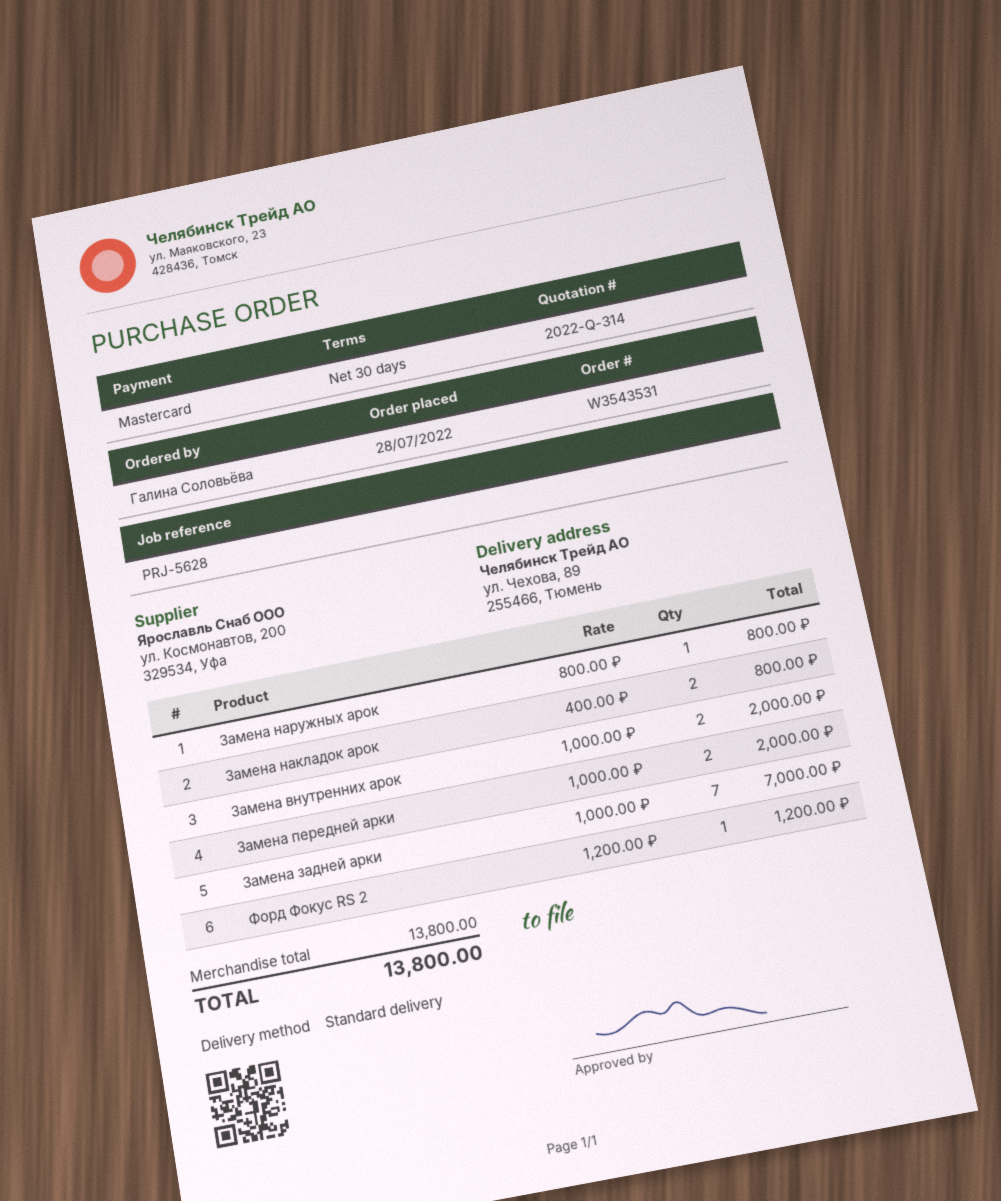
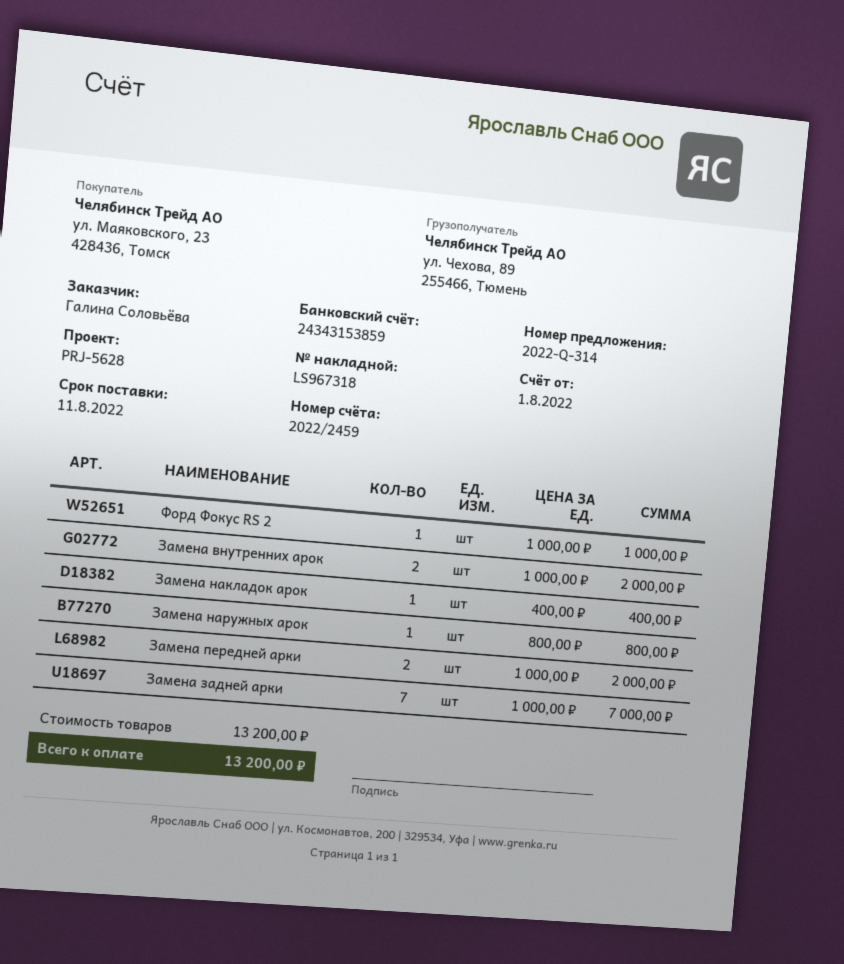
Замена накладок арок: 2 x 400.00 = 800.00 -> 1 x 400.00 = 400.00
Форд Фокус RS 2: 1 x 1200.00 = 1200.00 -> 1 x 1000.00 = 1000.00
subtotal: 13800.00 -> 13200.00
total: 13800.00 -> 13200.00

